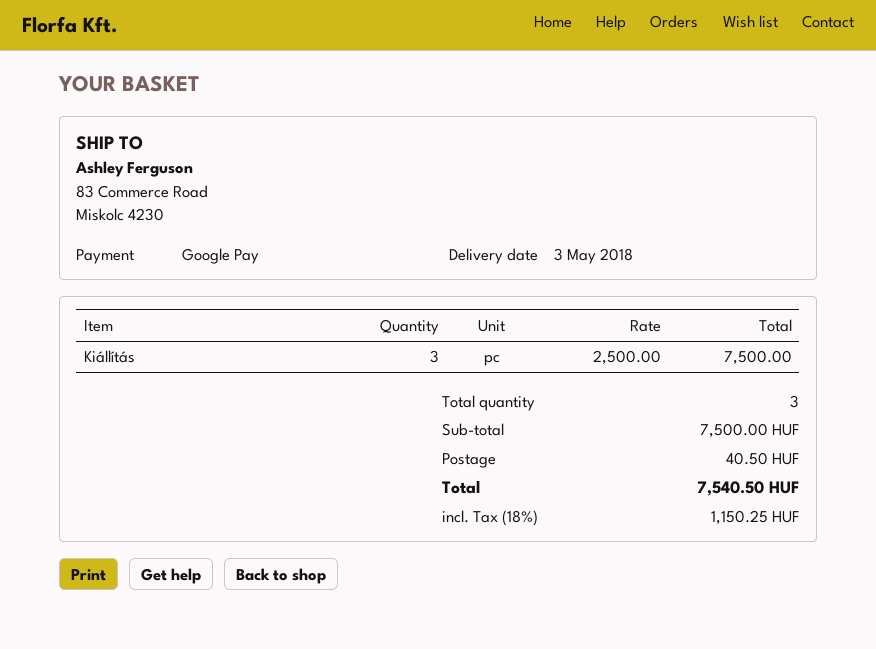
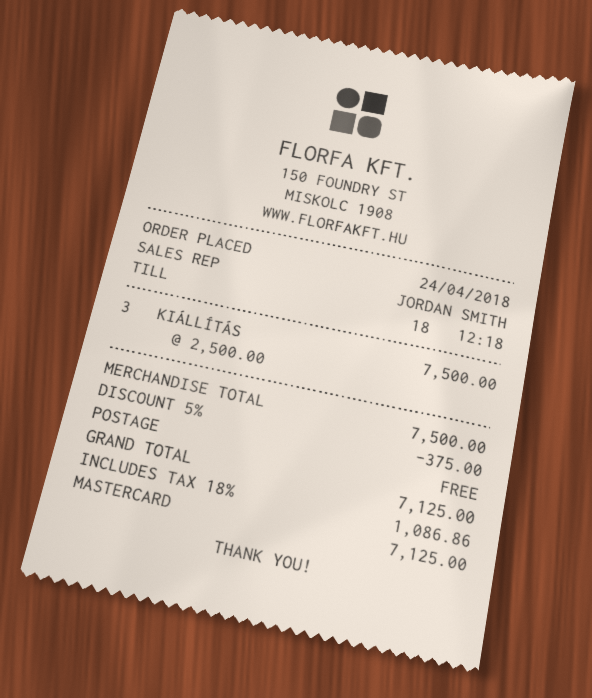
payment method: Google Pay -> Mastercard
discount: none -> 5% = 375.00
shipping: 40.50 -> 0.00
tax: 18% = 1150.25 -> 18% = 1086.86
total: 7540.50 -> 7125.00

